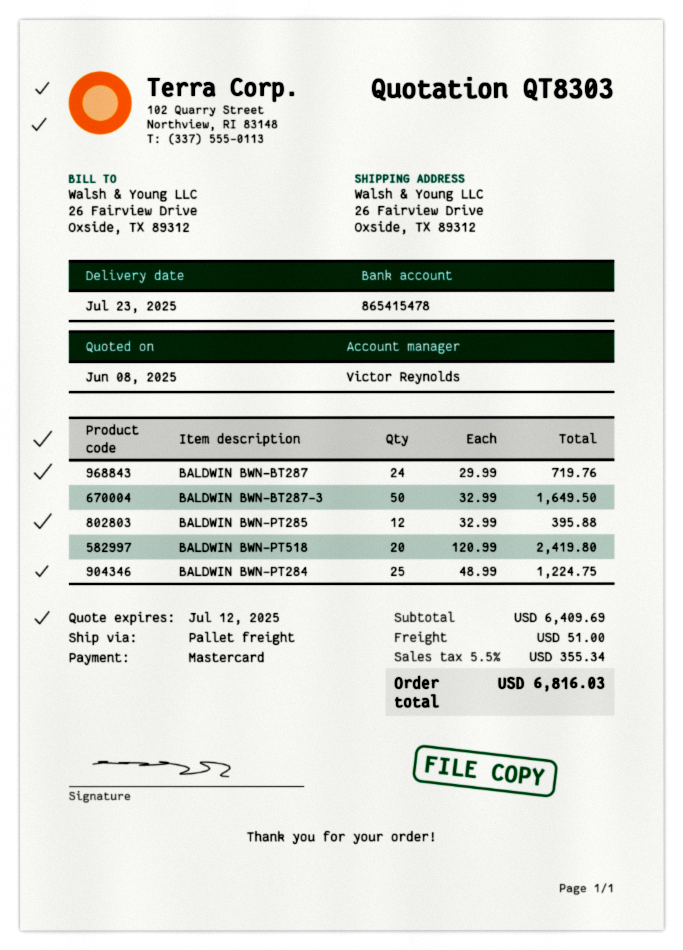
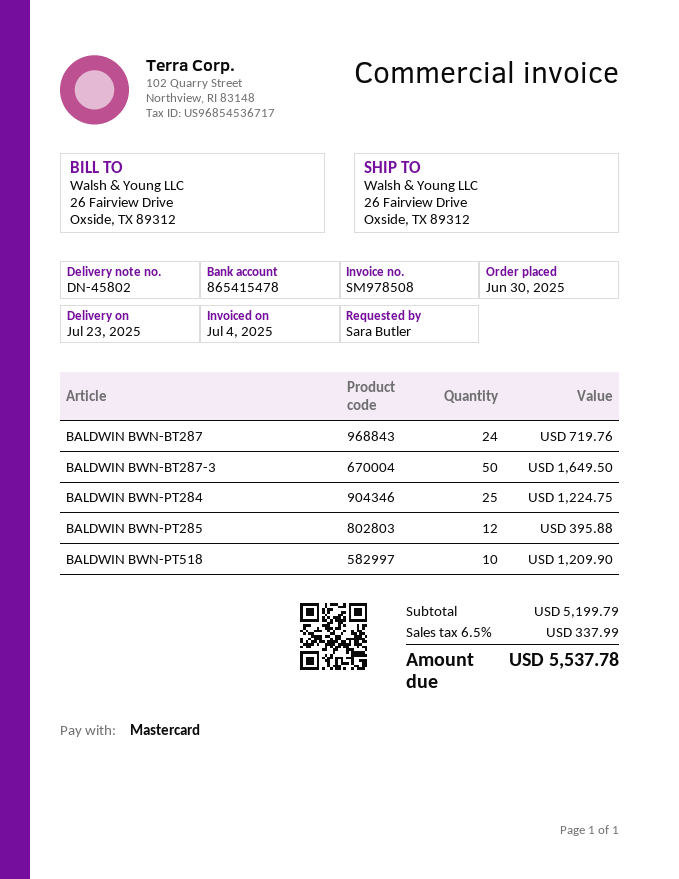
BALDWIN BWN-PT518: 20 for 2419.80 -> 10 for 1209.90
subtotal: 6409.69 -> 5199.79
shipping: 51.00 -> none
tax: 5.5% = 355.34 -> 6.5% = 337.99
total: 6816.03 -> 5537.78

